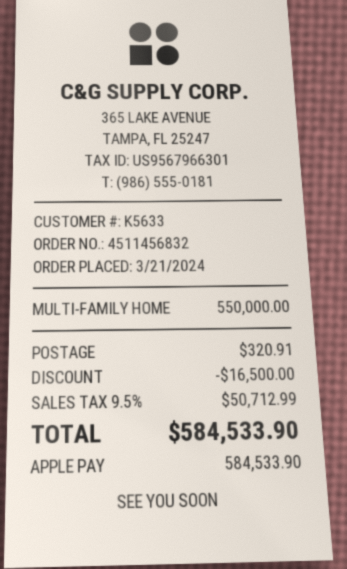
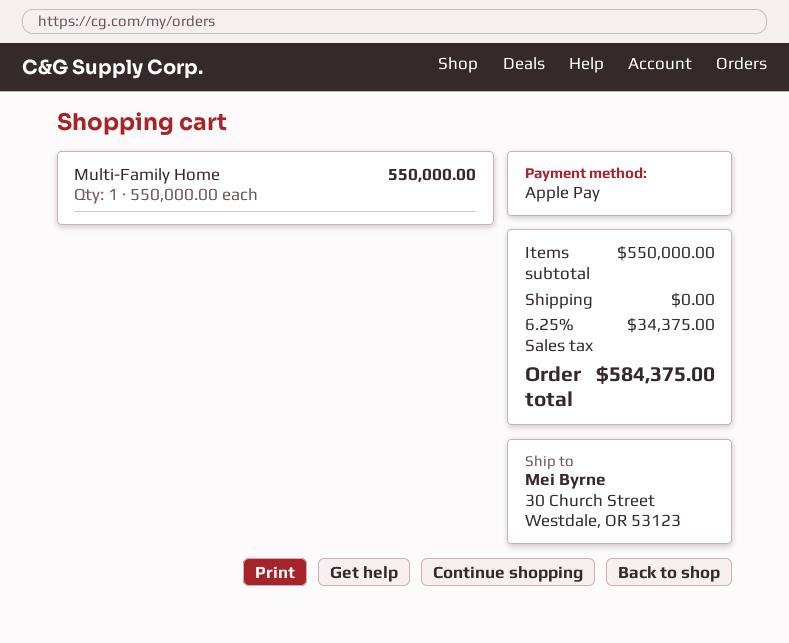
discount: 16500.00 -> none
shipping: 320.91 -> 0.00
tax: 9.5% = 50712.99 -> 6.25% = 34375.00
total: 584533.90 -> 584375.00

